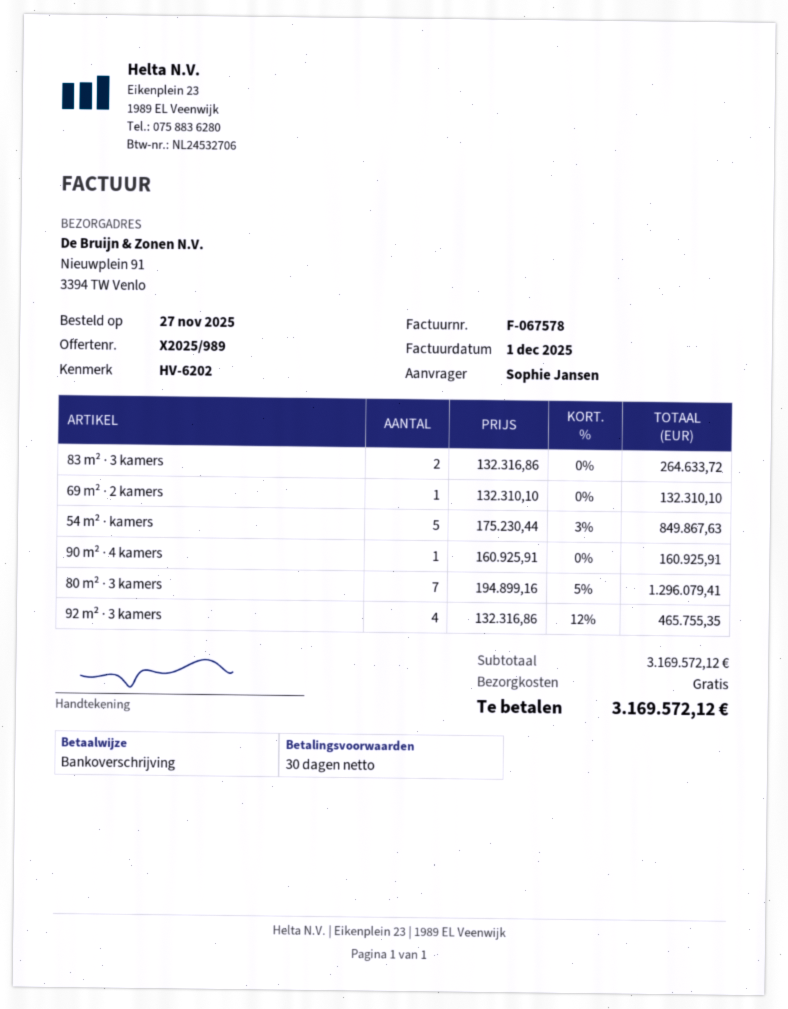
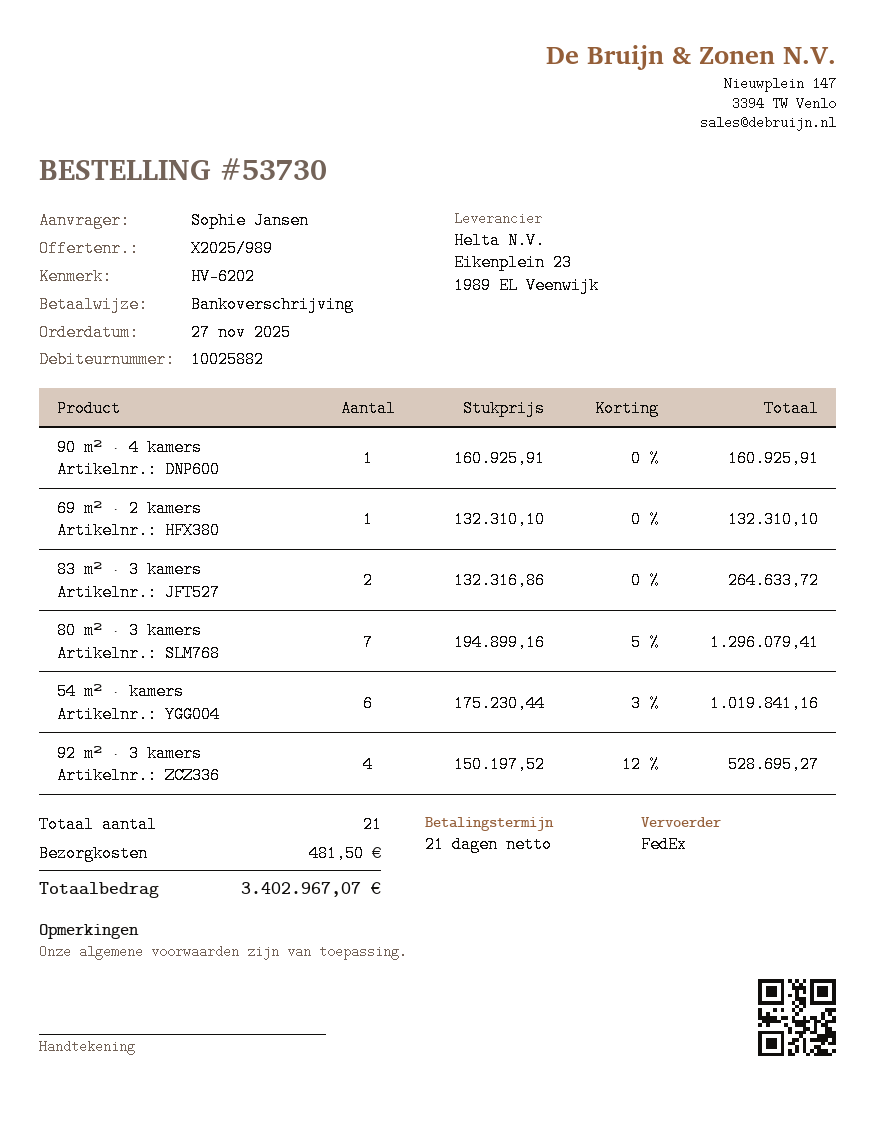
payment terms: 30 days -> 21 days
54 m² · kamers: 5 x 175230.44 - 3% = 849867.63 -> 6 x 175230.44 - 3% = 1019841.16
92 m² · 3 kamers: 4 x 132316.86 - 12% = 465755.35 -> 4 x 150197.52 - 12% = 528695.27
shipping: 0.00 -> 481.50
total: 3169572.12 -> 3402967.07

